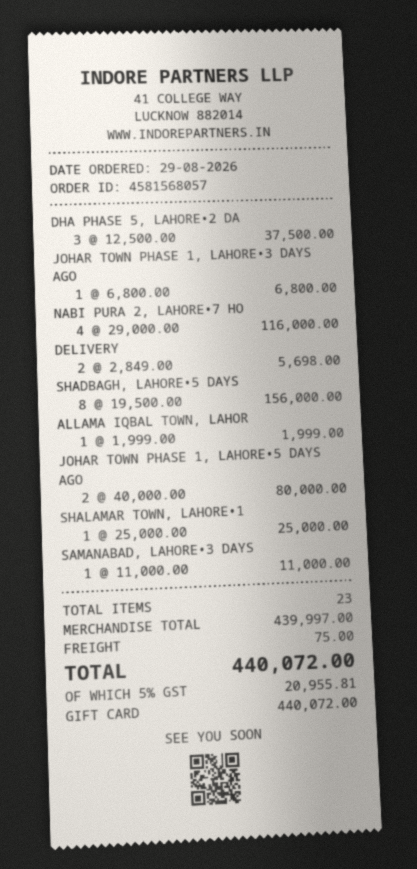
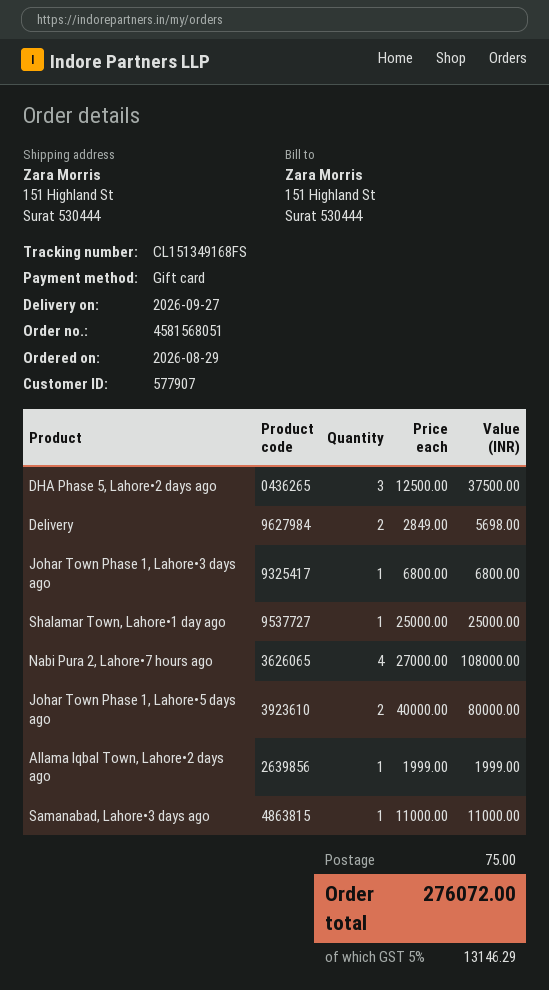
order number: 4581568057 -> 4581568051
NABI PURA 2, LAHORE•7 HO: 4 x 29000.00 = 116000.00 -> 4 x 27000.00 = 108000.00
SHADBAGH, LAHORE•5 DAYS: 8 x 19500.00 = 156000.00 -> none
tax: 5% = 20955.81 -> 5% = 13146.29
total: 440072.00 -> 276072.00

